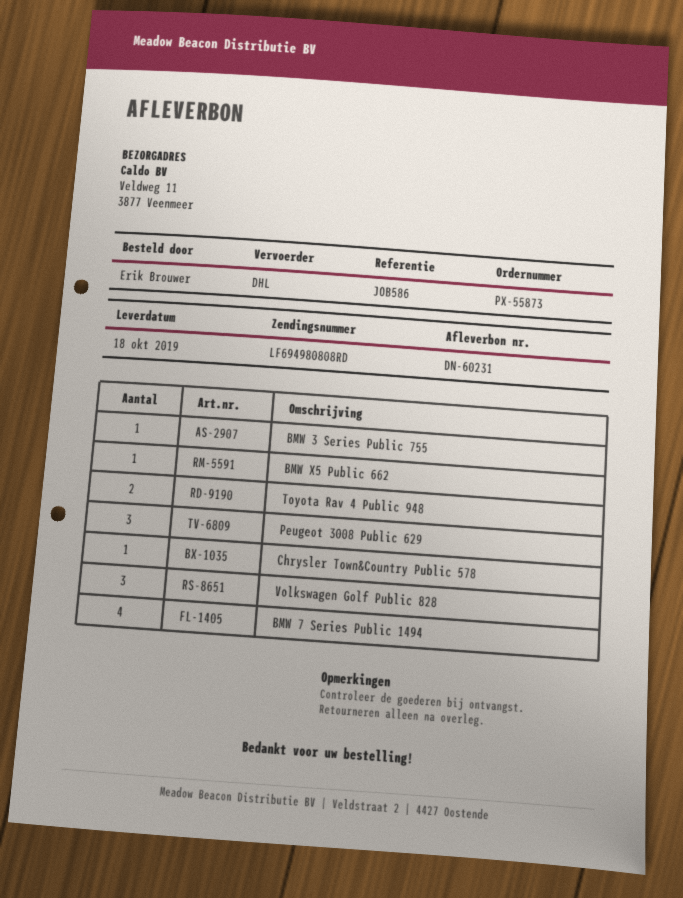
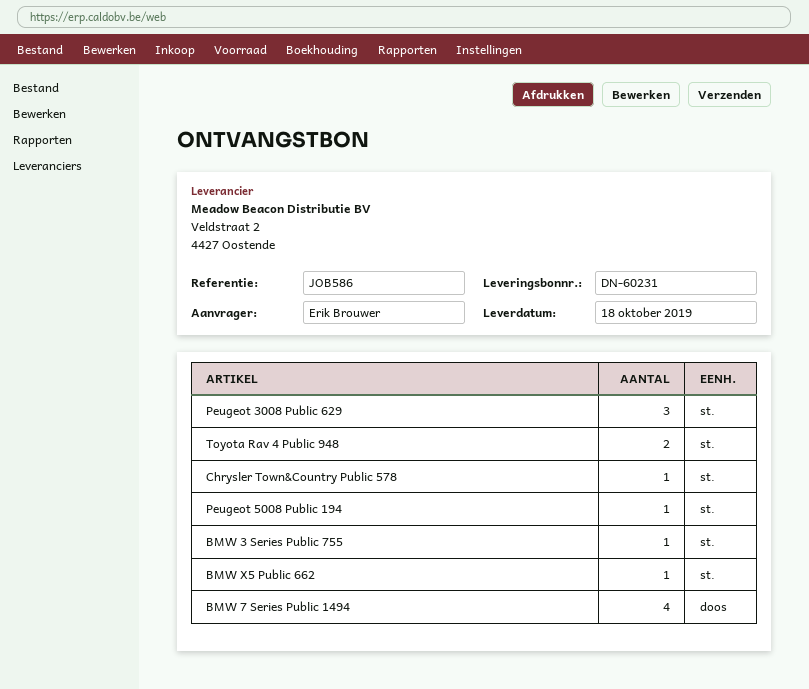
Volkswagen Golf Public 828: 3 -> none
Peugeot 5008 Public 194: none -> 1

